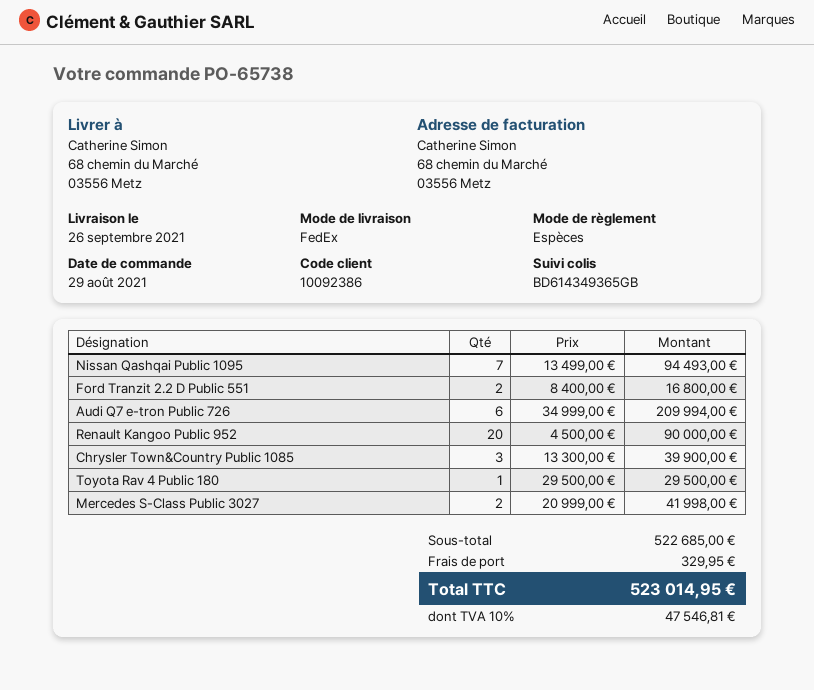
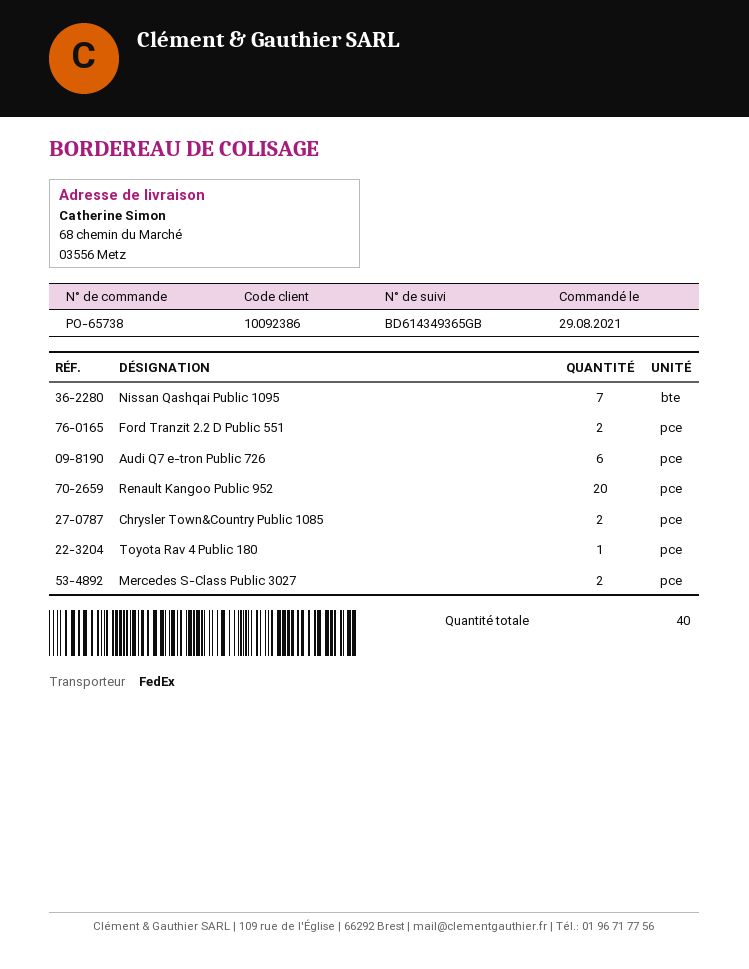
Chrysler Town&Country Public 1085: 3 -> 2

